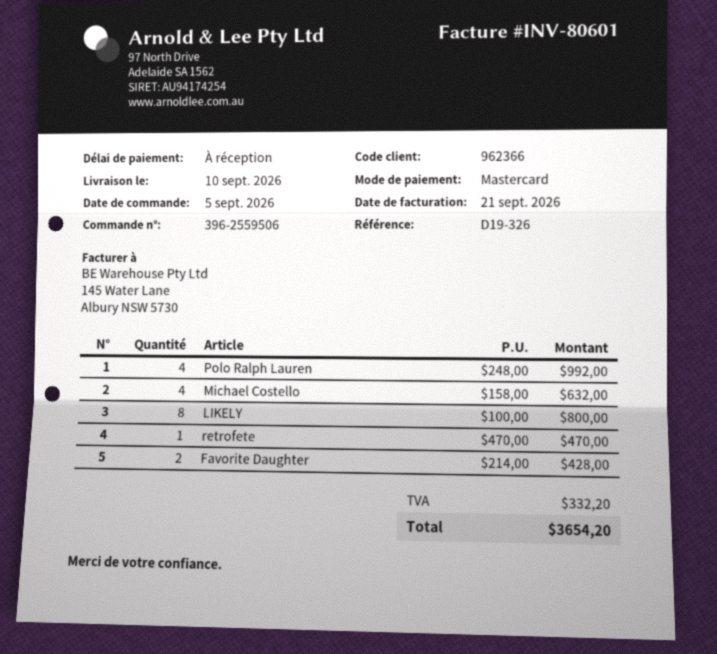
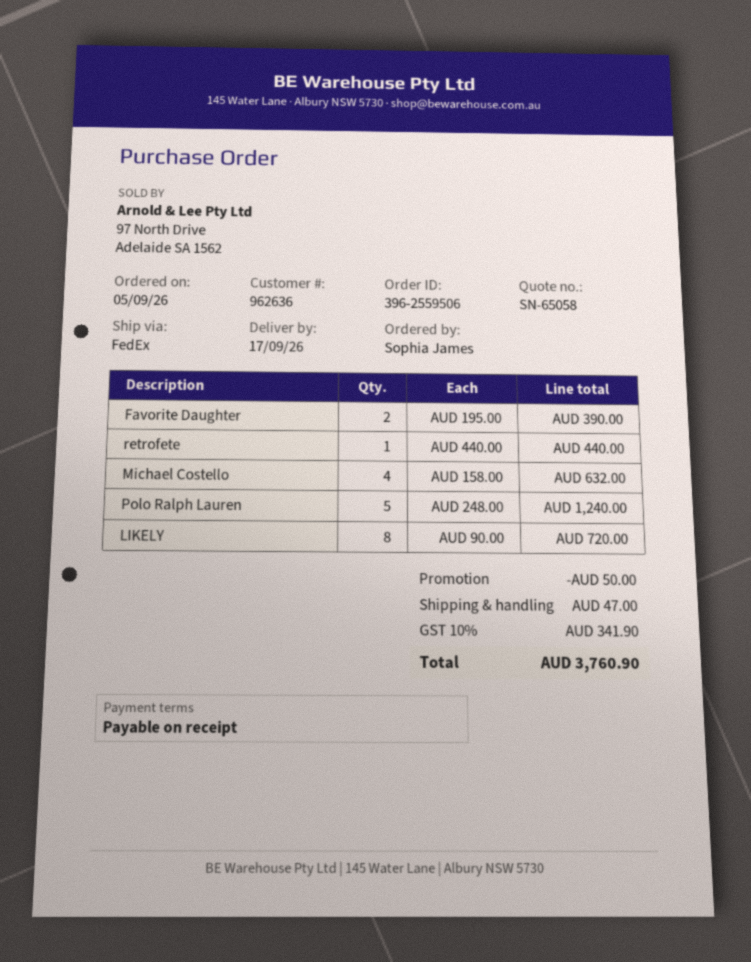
delivery date: 2026-09-10 -> 2026-09-17
customer number: 962366 -> 962636
Polo Ralph Lauren: 4 x 248.00 = 992.00 -> 5 x 248.00 = 1240.00
LIKELY: 8 x 100.00 = 800.00 -> 8 x 90.00 = 720.00
retrofete: 1 x 470.00 = 470.00 -> 1 x 440.00 = 440.00
Favorite Daughter: 2 x 214.00 = 428.00 -> 2 x 195.00 = 390.00
discount: none -> 50.00
shipping: none -> 47.00
tax: 332.20 -> 341.90
total: 3654.20 -> 3760.90

